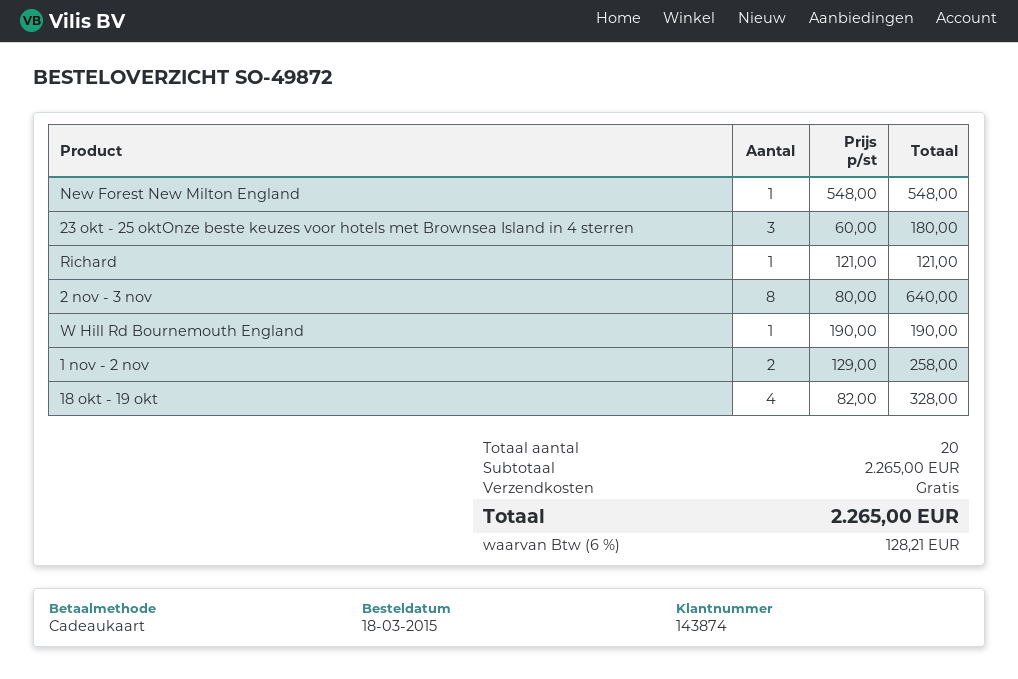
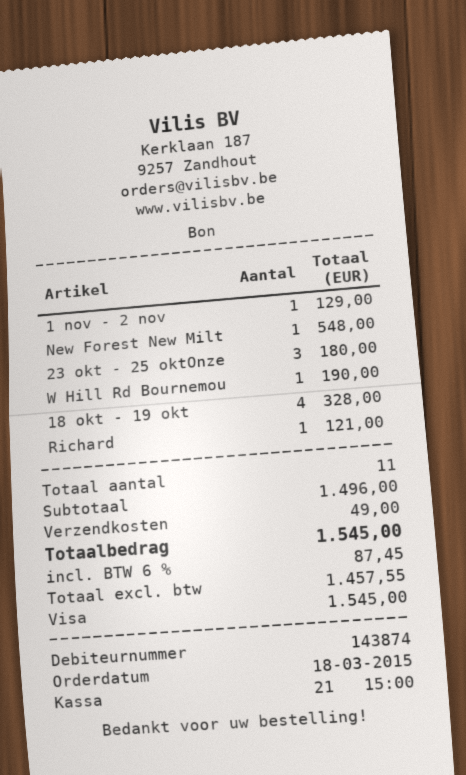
payment method: gift card -> Visa
2 nov - 3 nov: 8 for 640.00 -> none
1 nov - 2 nov: 2 for 258.00 -> 1 for 129.00
total quantity: 20 -> 11
subtotal: 2265.00 -> 1496.00
shipping: 0.00 -> 49.00
tax: 6% = 128.21 -> 6% = 87.45
total: 2265.00 -> 1545.00

